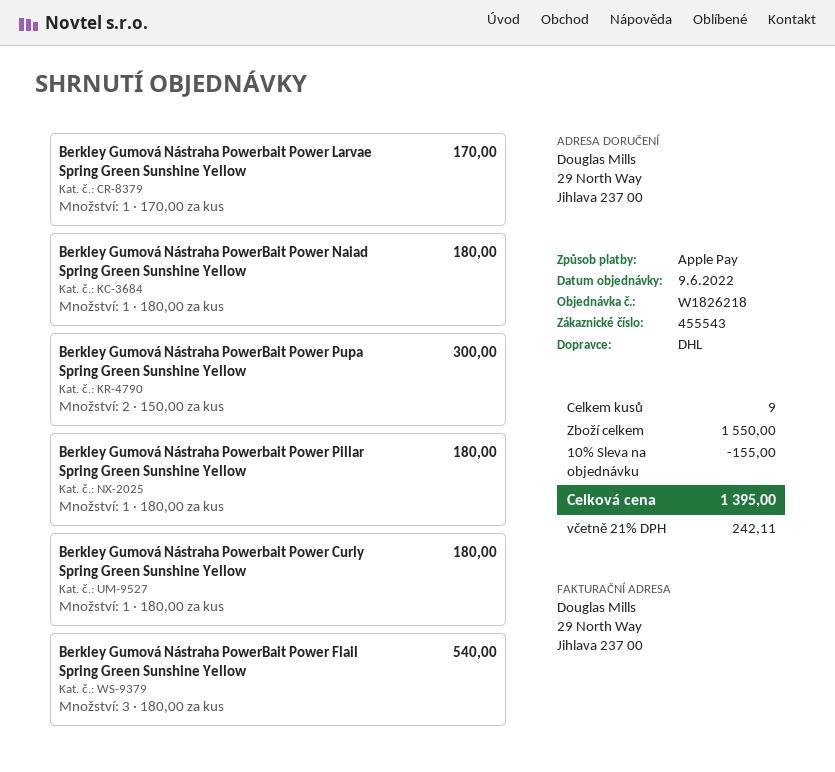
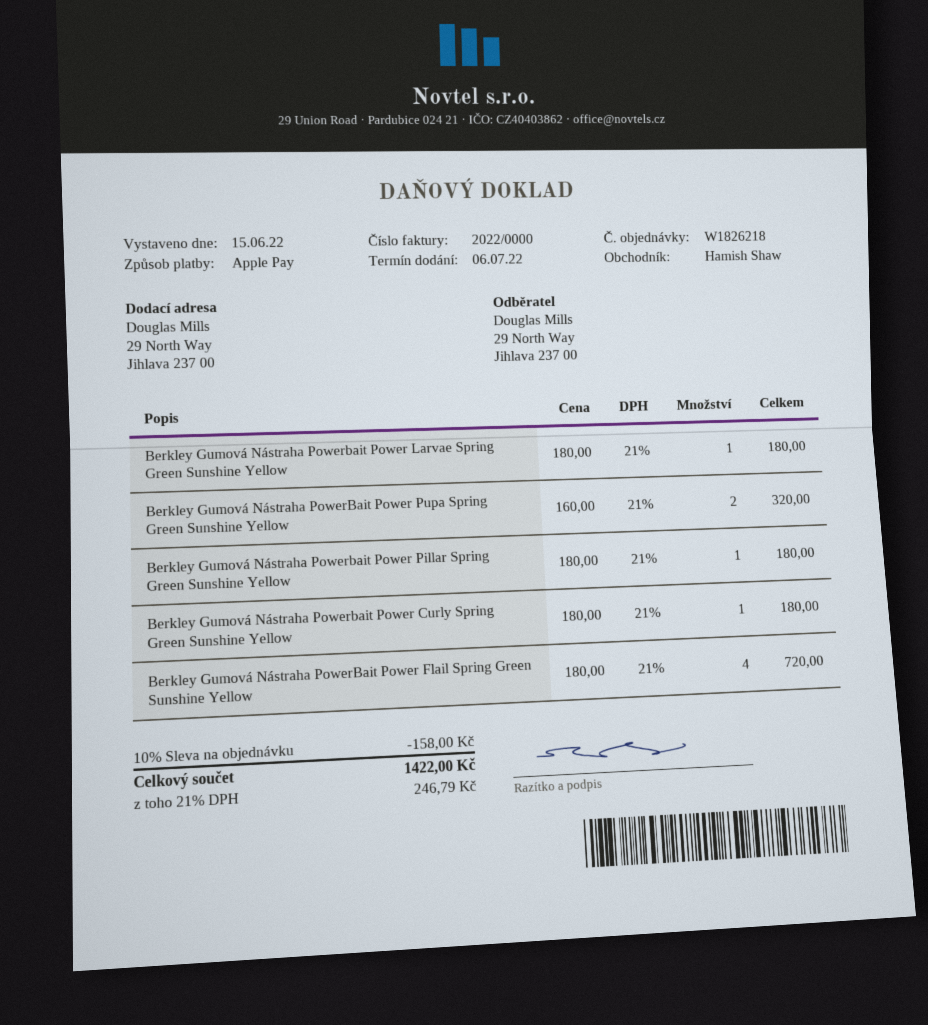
Berkley Gumová Nástraha Powerbait Power Larvae Spring Green Sunshine Yellow: 1 x 170.00 = 170.00 -> 1 x 180.00 = 180.00
Berkley Gumová Nástraha PowerBait Power Naiad Spring Green Sunshine Yellow: 1 x 180.00 = 180.00 -> none
Berkley Gumová Nástraha PowerBait Power Pupa Spring Green Sunshine Yellow: 2 x 150.00 = 300.00 -> 2 x 160.00 = 320.00
Berkley Gumová Nástraha PowerBait Power Flail Spring Green Sunshine Yellow: 3 x 180.00 = 540.00 -> 4 x 180.00 = 720.00
discount: 10% = 155.00 -> 10% = 158.00
tax: 21% = 242.11 -> 21% = 246.79
total: 1395.00 -> 1422.00

